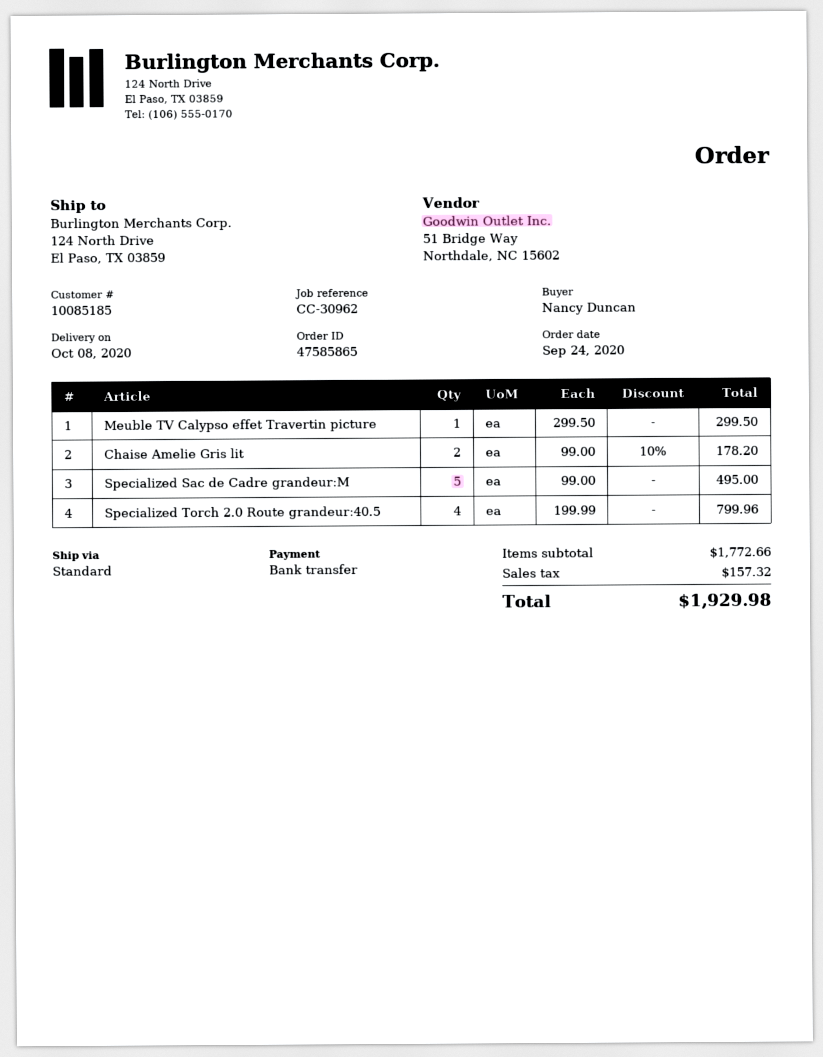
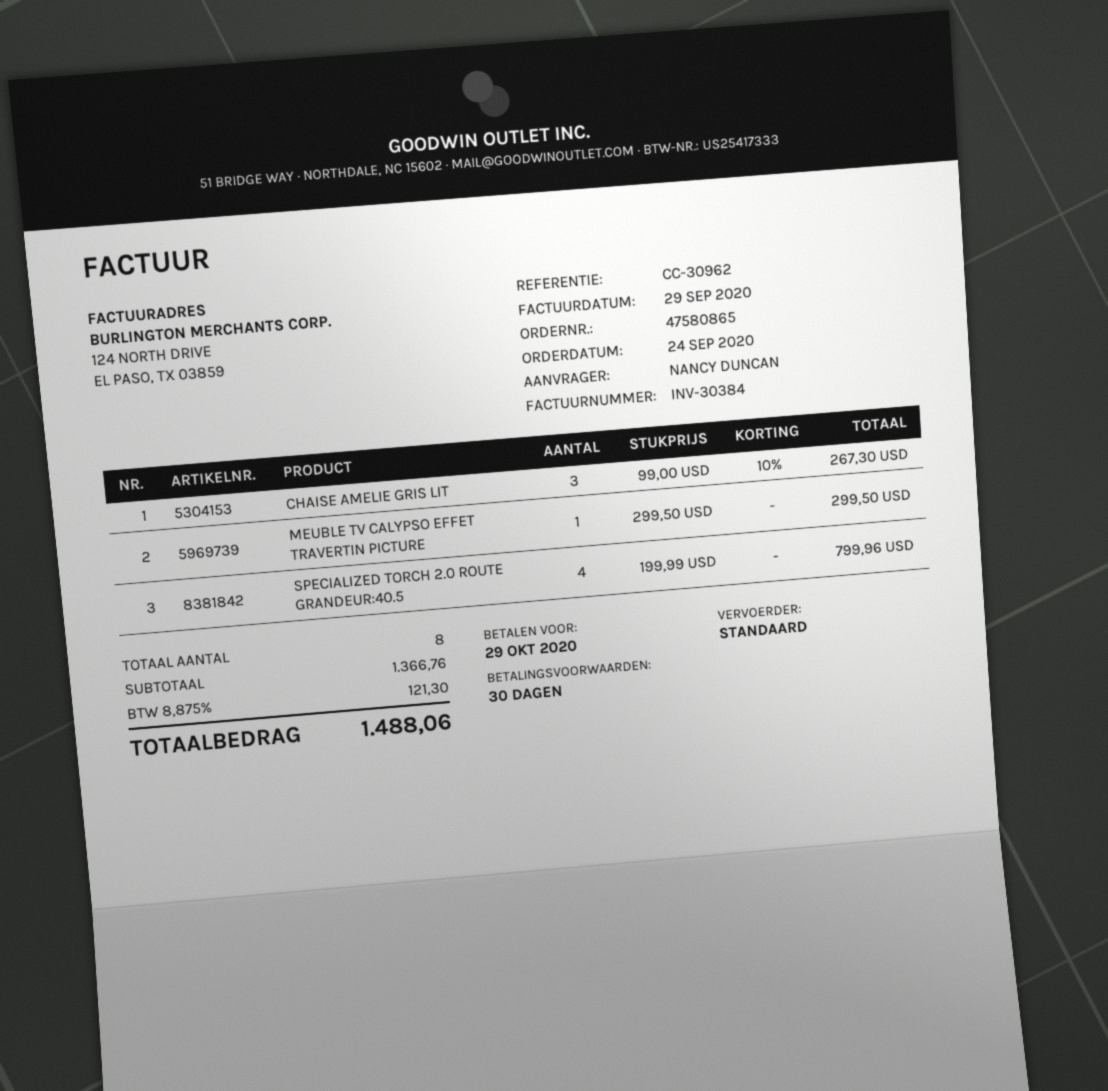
order number: 47585865 -> 47580865
Chaise Amelie Gris lit: 2 x 99.00 - 10% = 178.20 -> 3 x 99.00 - 10% = 267.30
Specialized Sac de Cadre grandeur:M: 5 x 99.00 = 495.00 -> none
subtotal: 1772.66 -> 1366.76
tax: 157.32 -> 121.30
total: 1929.98 -> 1488.06

